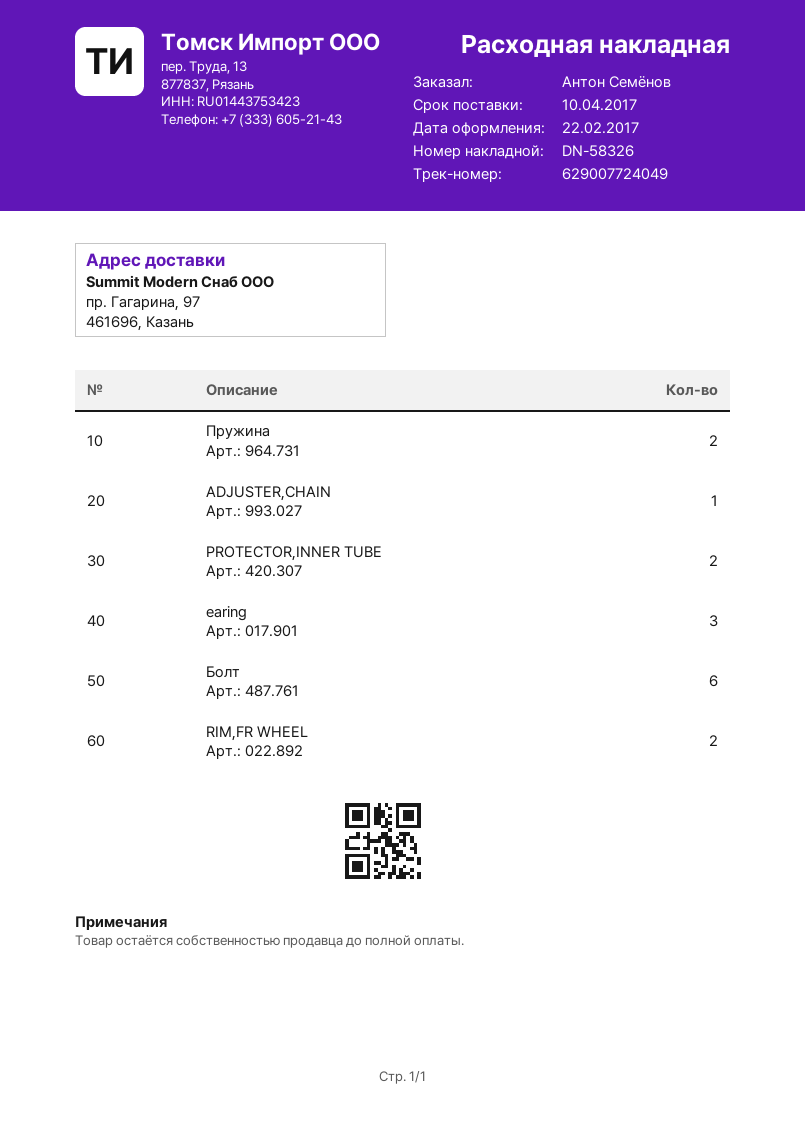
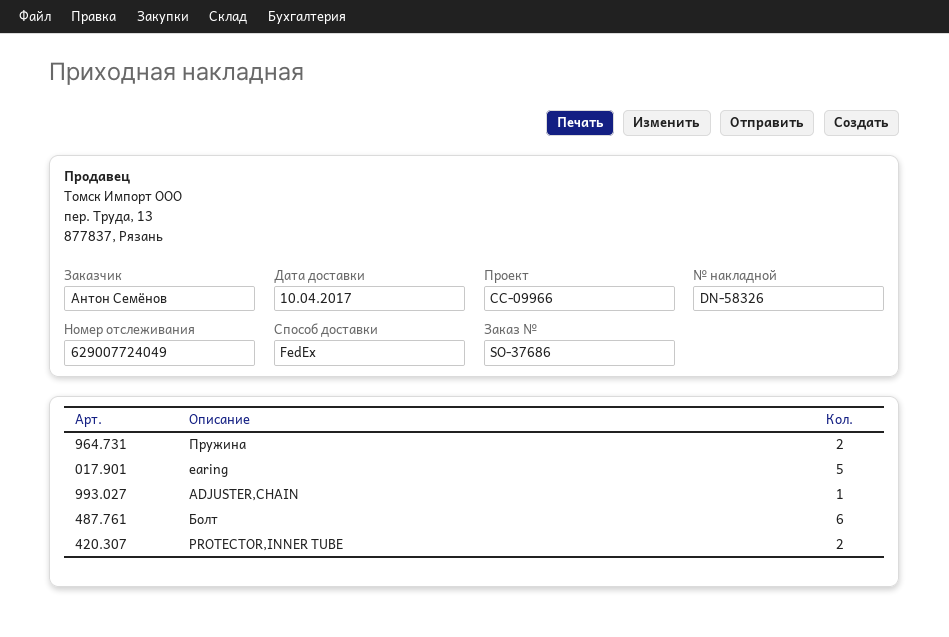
earing: 3 -> 5
RIM,FR WHEEL: 2 -> none

